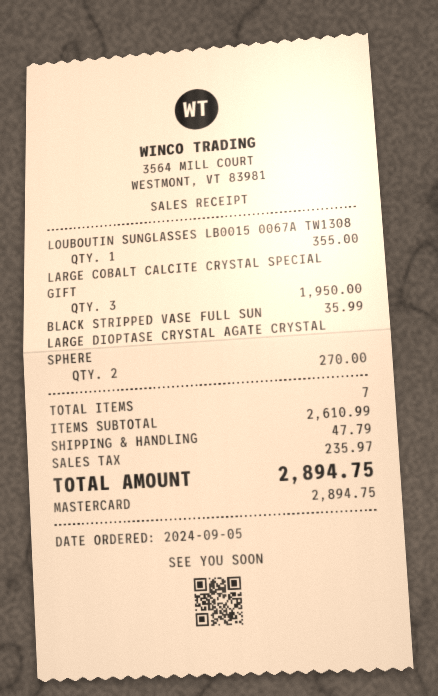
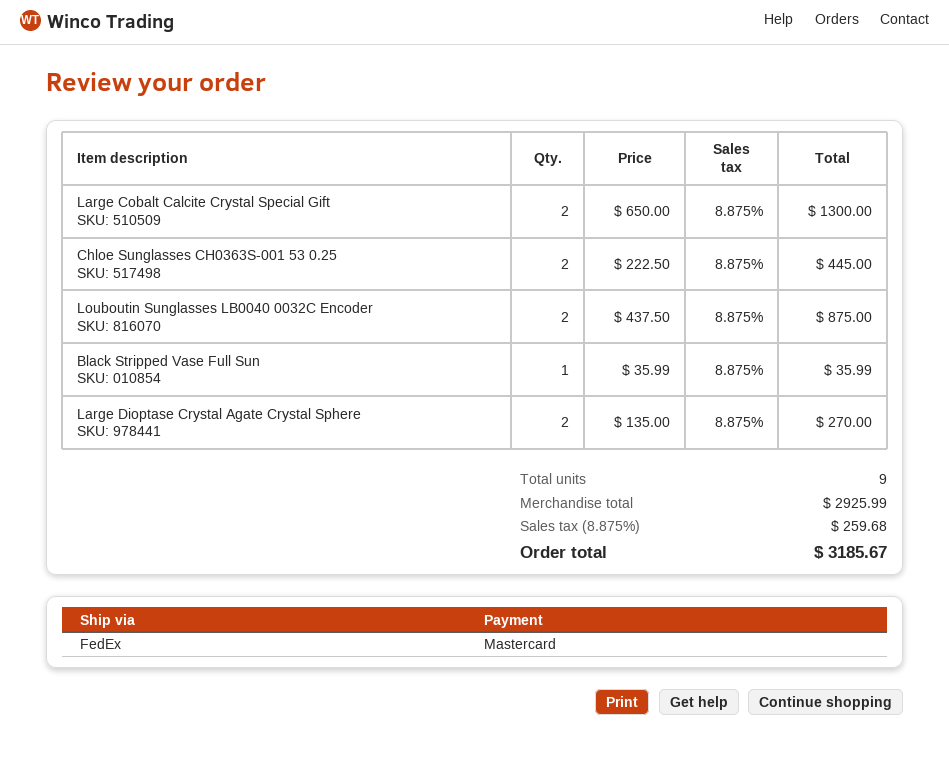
LOUBOUTIN SUNGLASSES LB0015 0067A TW1308: 1 for 355.00 -> none
LARGE COBALT CALCITE CRYSTAL SPECIAL GIFT: 3 for 1950.00 -> 2 for 1300.00
Chloe Sunglasses CH0363S-001 53 0.25: none -> 2 for 445.00
Louboutin Sunglasses LB0040 0032C Encoder: none -> 2 for 875.00
total quantity: 7 -> 9
subtotal: 2610.99 -> 2925.99
shipping: 47.79 -> none
tax: 235.97 -> 259.68
total: 2894.75 -> 3185.67

